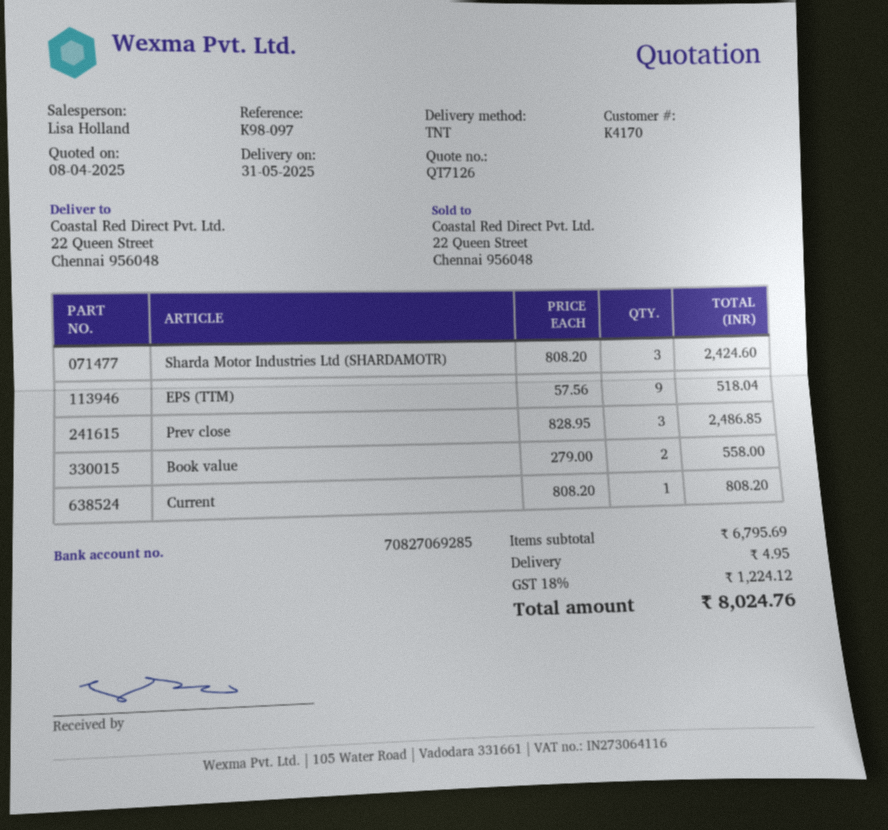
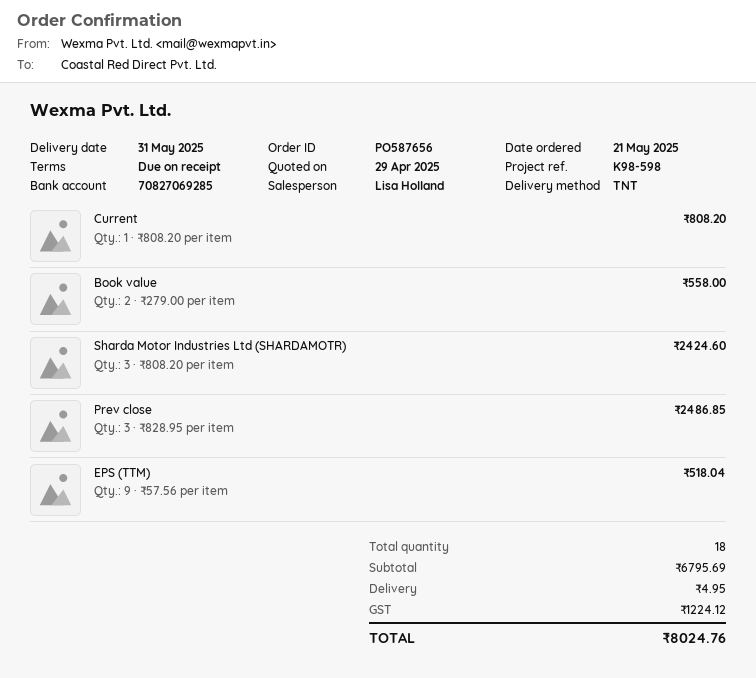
quote date: 2025-04-08 -> 2025-04-29
reference: K98-097 -> K98-598

